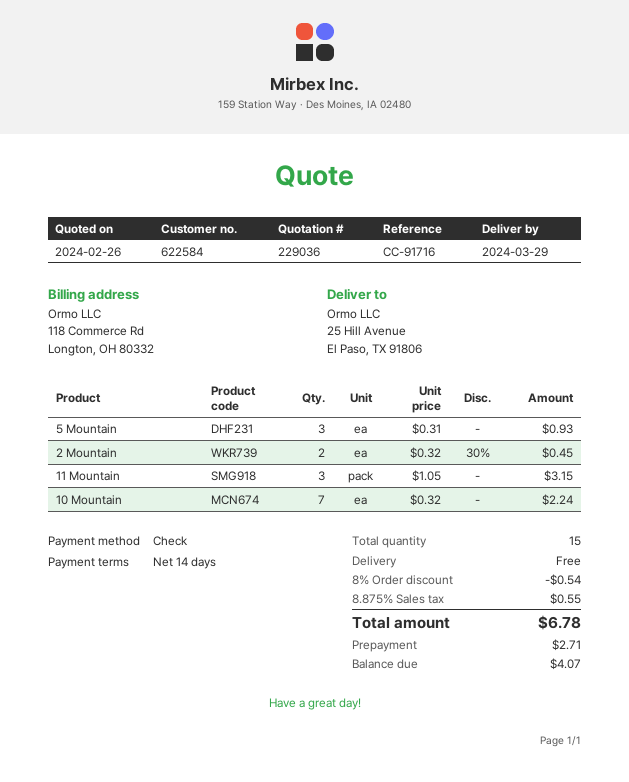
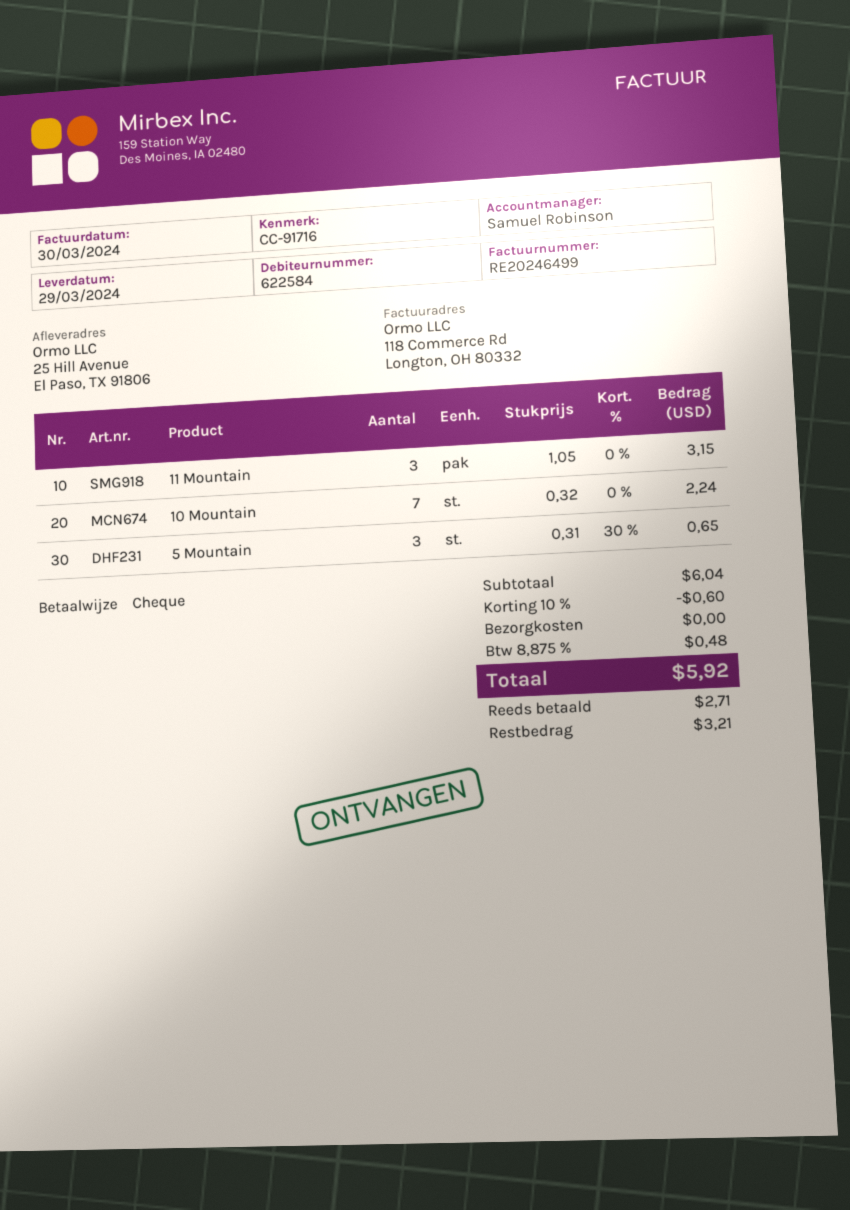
5 Mountain: 3 x 0.31 = 0.93 -> 3 x 0.31 - 30% = 0.65
2 Mountain: 2 x 0.32 - 30% = 0.45 -> none
discount: 8% = 0.54 -> 10% = 0.60
tax: 8.875% = 0.55 -> 8.875% = 0.48
total: 6.78 -> 5.92
balance: 4.07 -> 3.21

